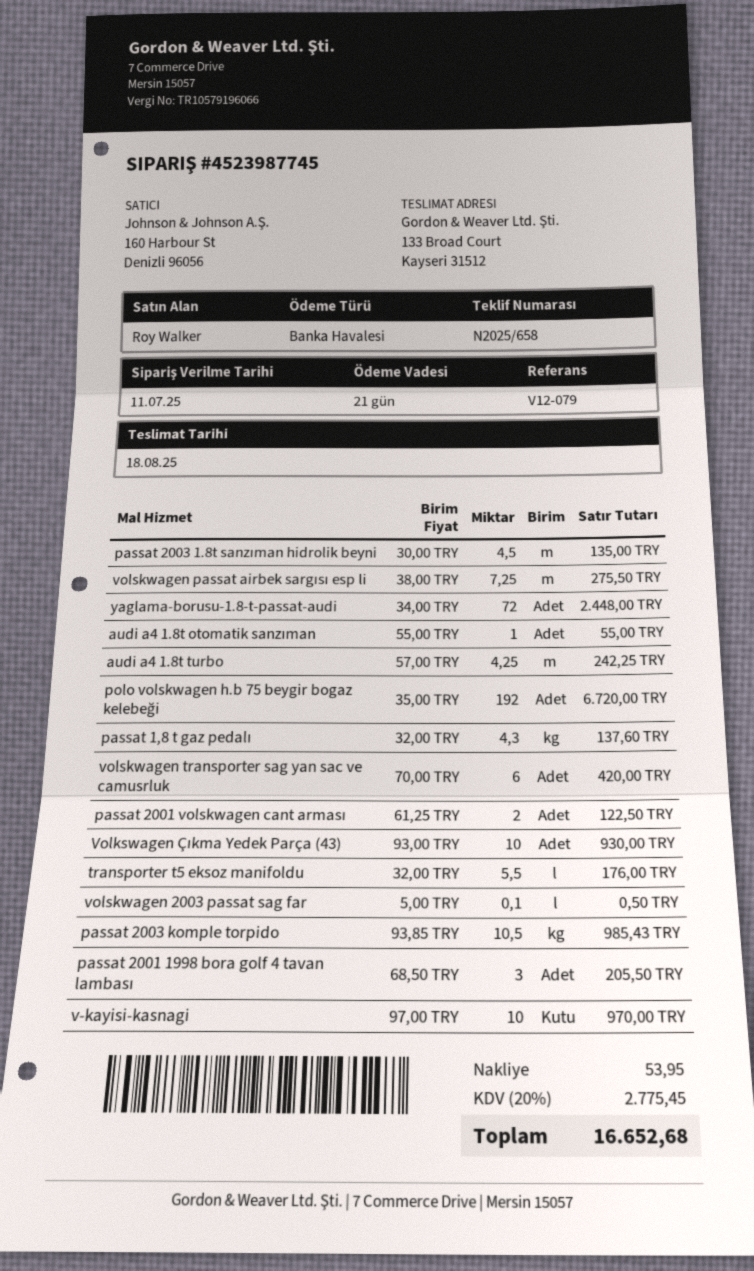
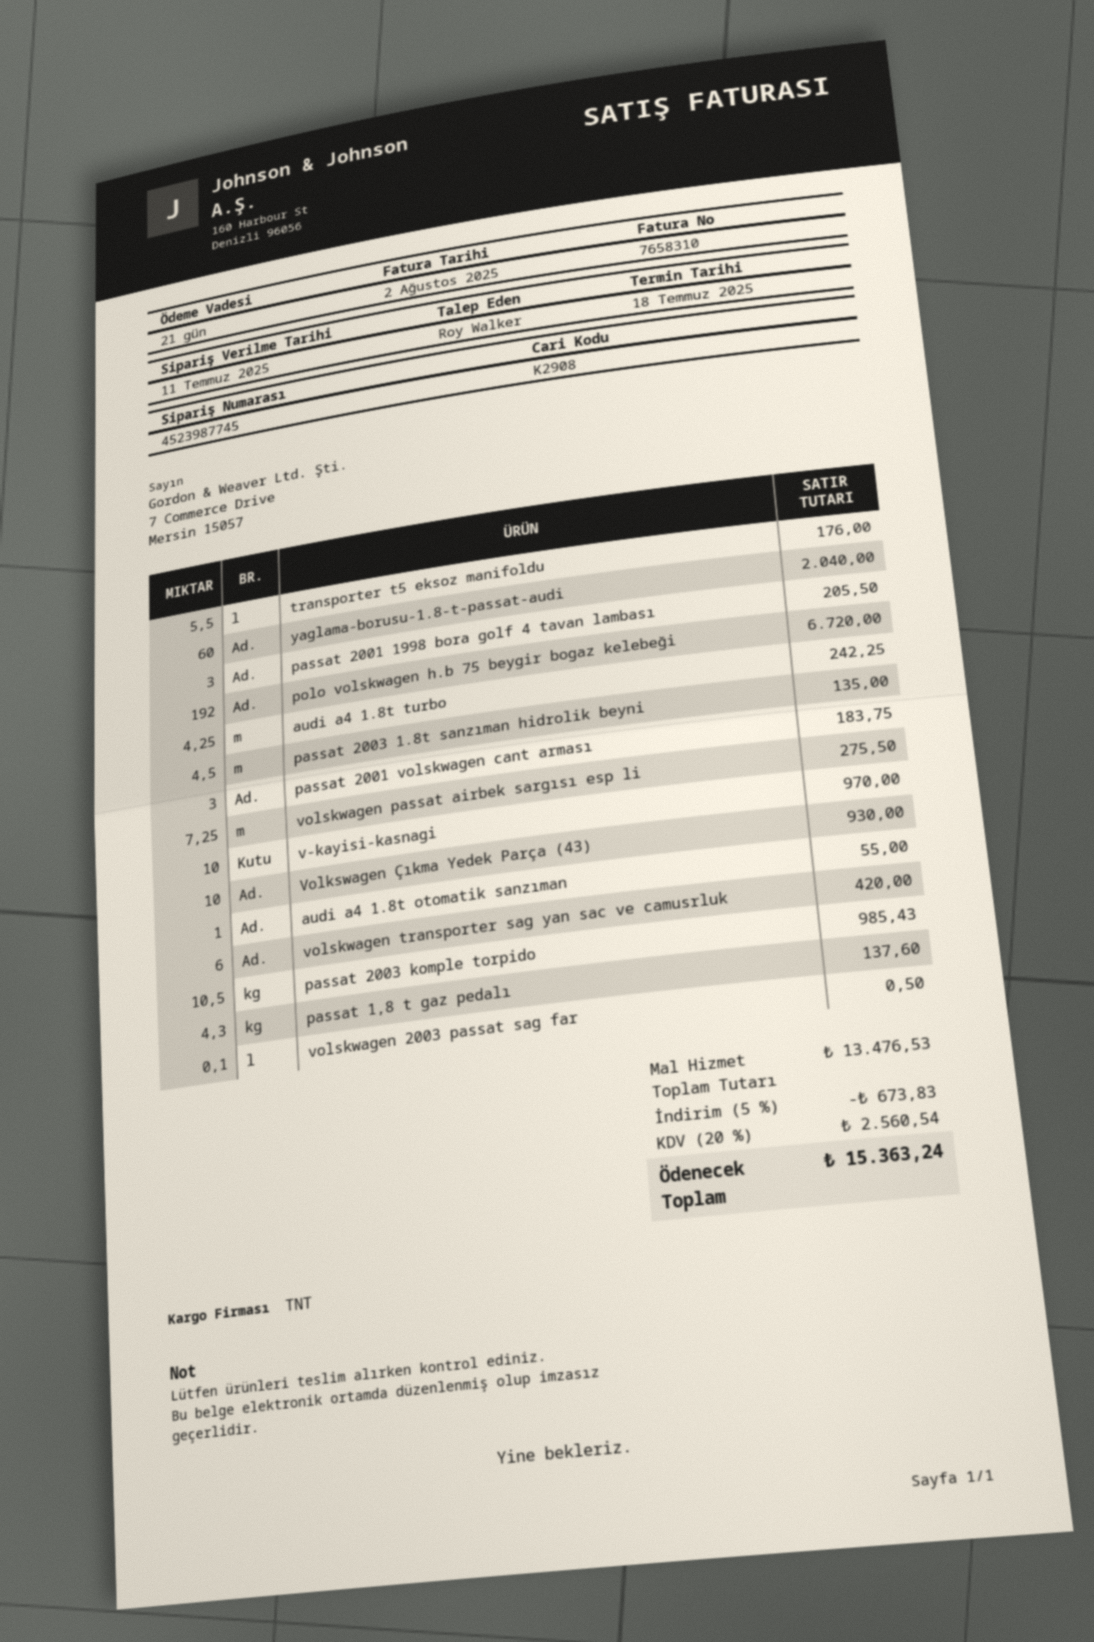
delivery date: 2025-08-18 -> 2025-07-18
yaglama-borusu-1.8-t-passat-audi: 72 for 2448.00 -> 60 for 2040.00
passat 2001 volskwagen cant arması: 2 for 122.50 -> 3 for 183.75
discount: none -> 5% = 673.83
shipping: 53.95 -> none
tax: 20% = 2775.45 -> 20% = 2560.54
total: 16652.68 -> 15363.24

